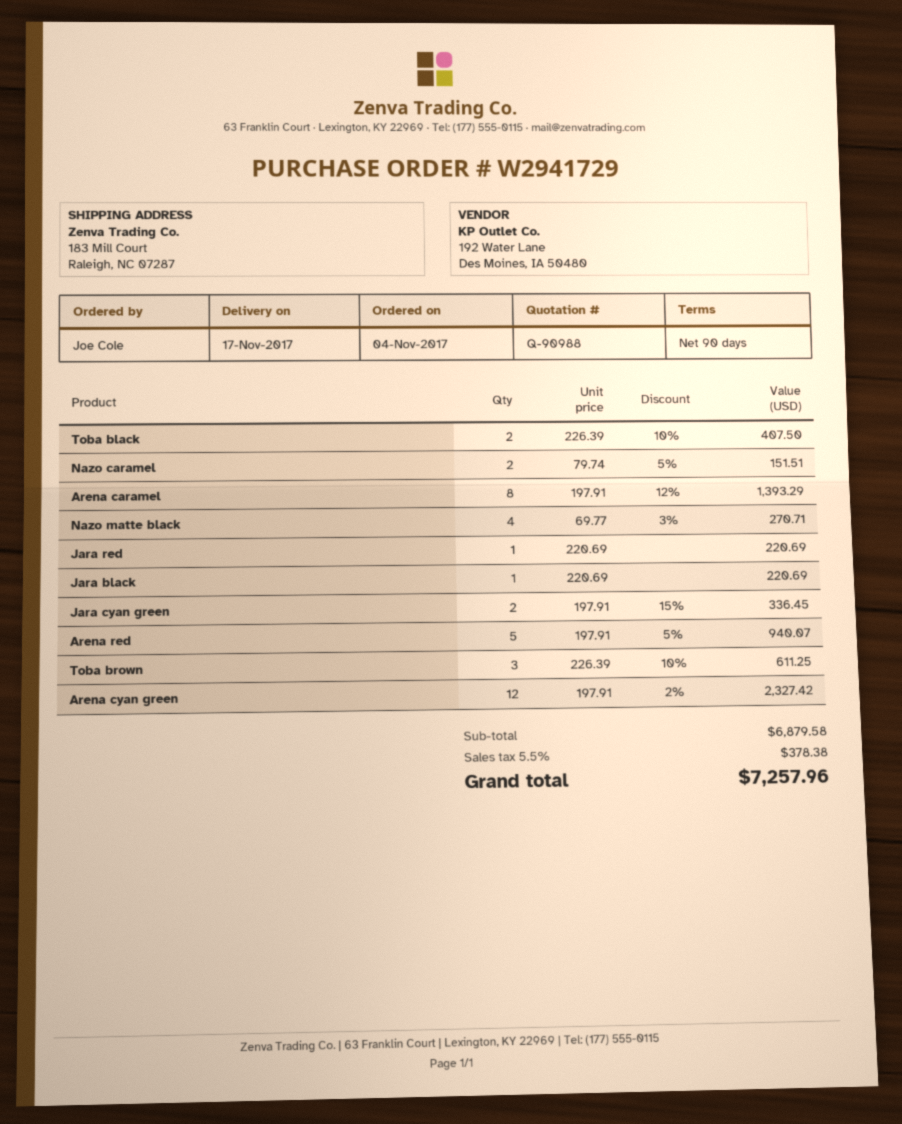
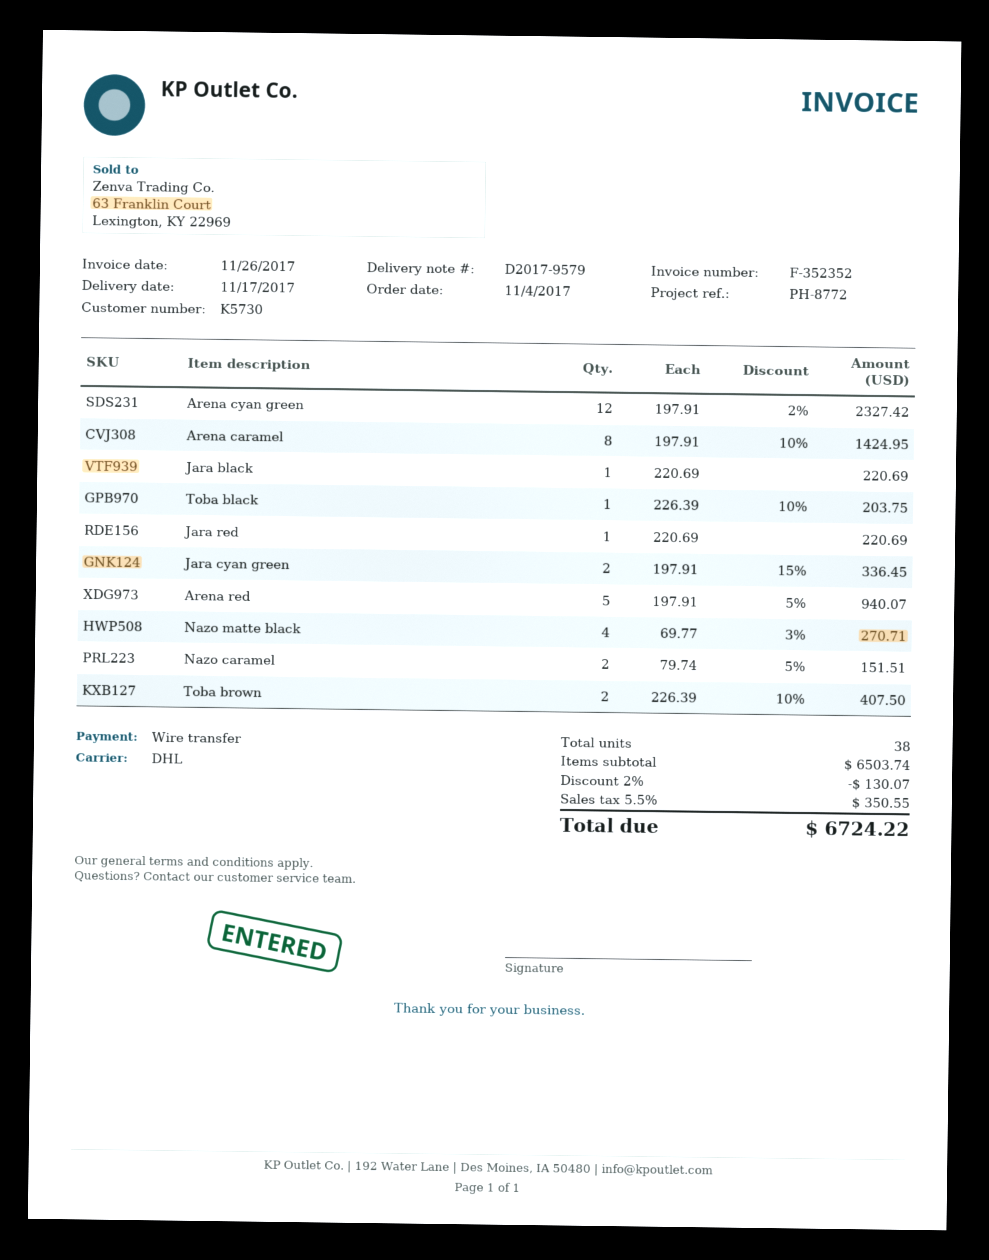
Toba black: 2 x 226.39 - 10% = 407.50 -> 1 x 226.39 - 10% = 203.75
Arena caramel: 8 x 197.91 - 12% = 1393.29 -> 8 x 197.91 - 10% = 1424.95
Toba brown: 3 x 226.39 - 10% = 611.25 -> 2 x 226.39 - 10% = 407.50
subtotal: 6879.58 -> 6503.74
discount: none -> 2% = 130.07
tax: 5.5% = 378.38 -> 5.5% = 350.55
total: 7257.96 -> 6724.22

